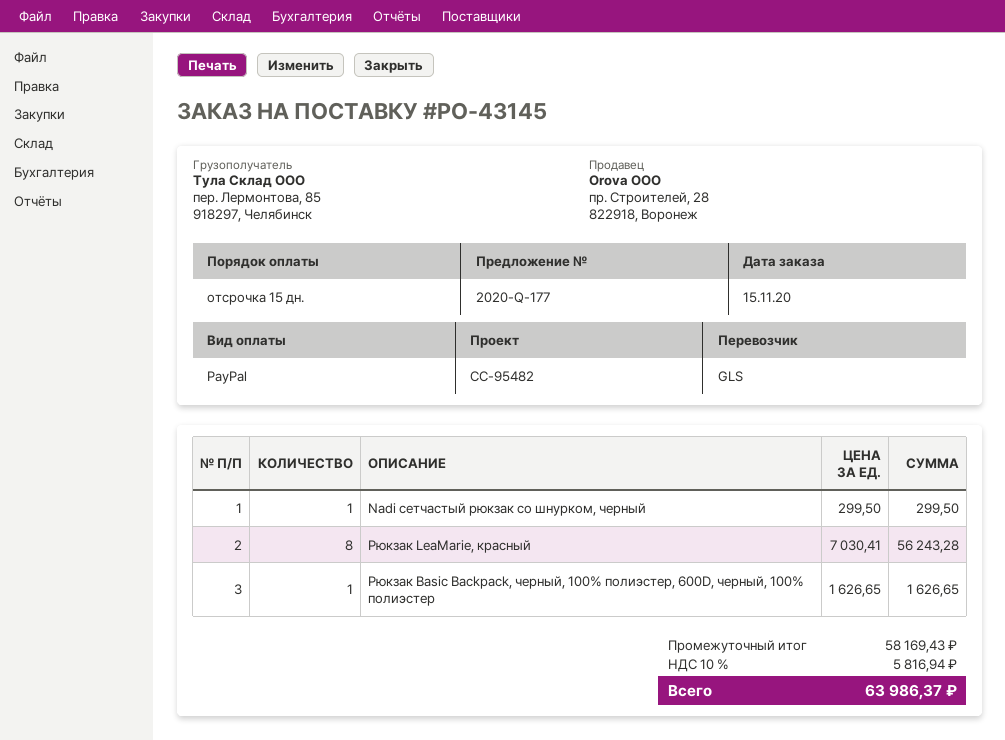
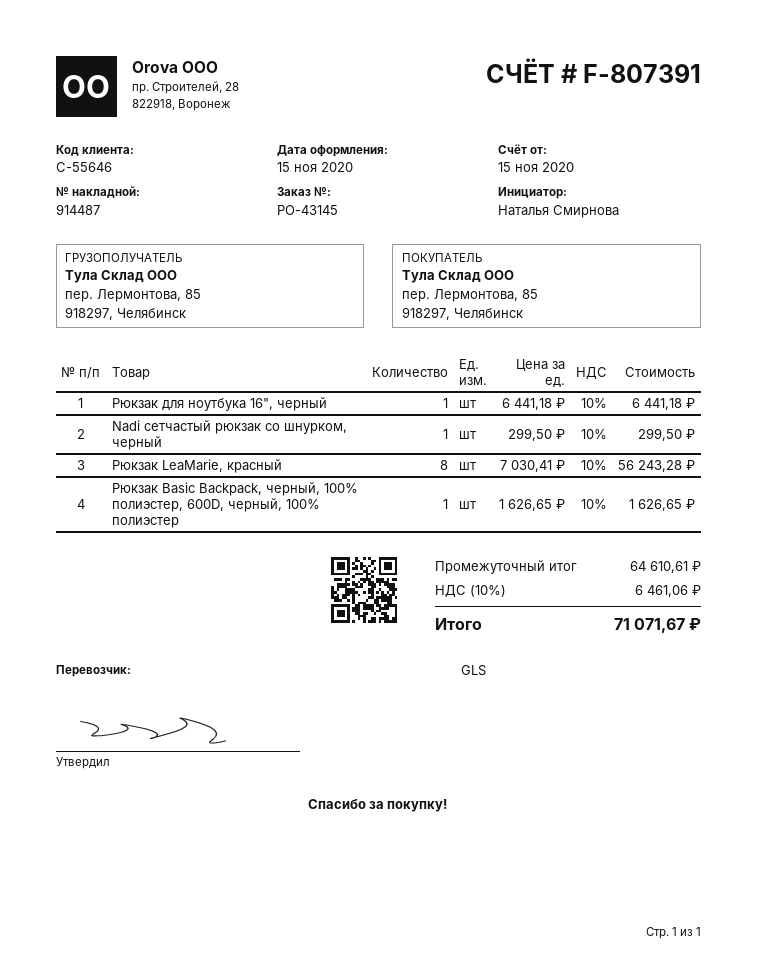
Рюкзак для ноутбука 16", черный: none -> 1 x 6441.18 = 6441.18
subtotal: 58169.43 -> 64610.61
tax: 10% = 5816.94 -> 10% = 6461.06
total: 63986.37 -> 71071.67

